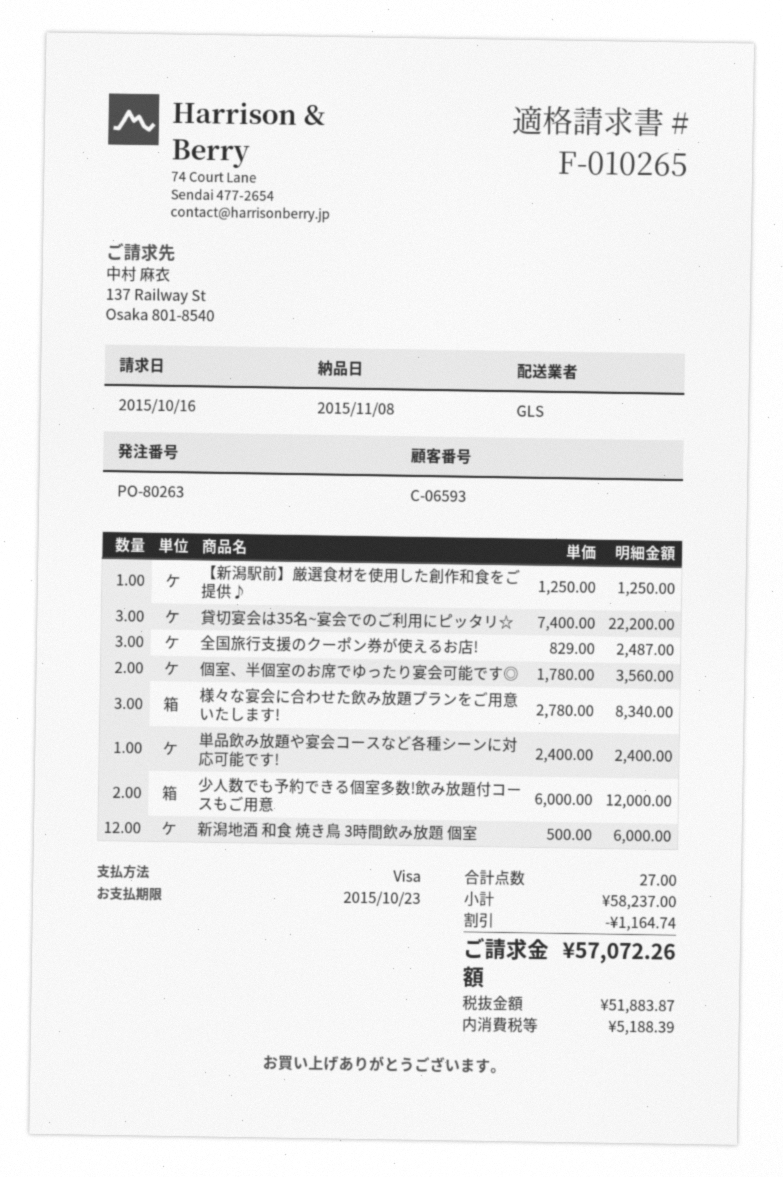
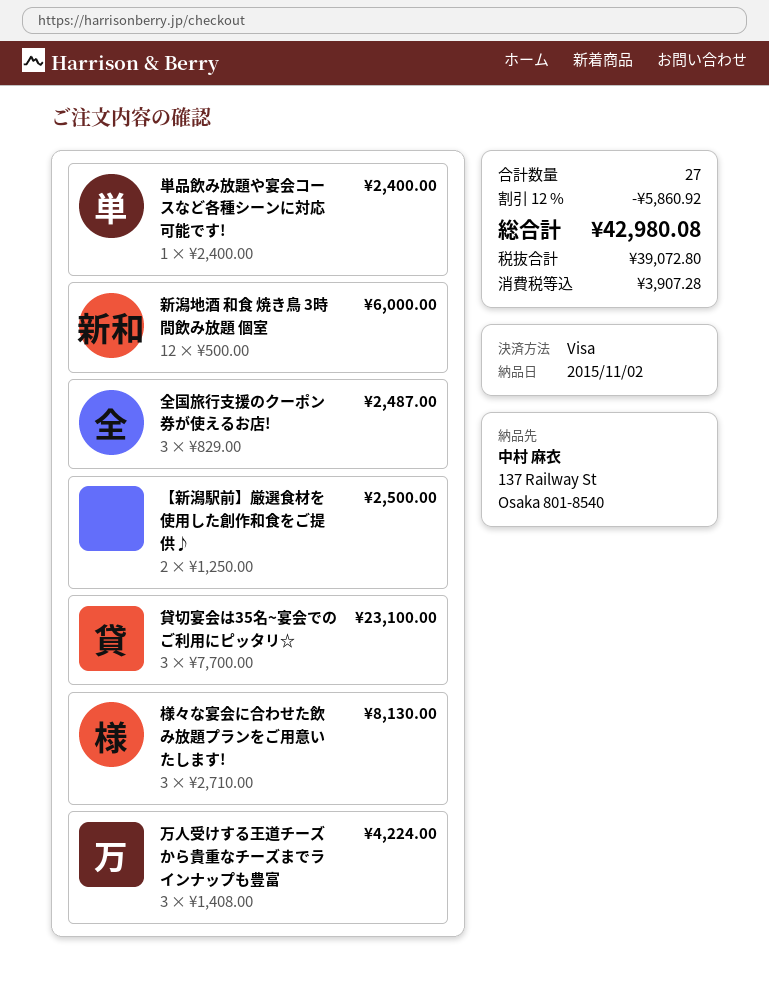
delivery date: 2015-11-08 -> 2015-11-02
【新潟駅前】厳選食材を使用した創作和食をご提供♪: 1 x 1250.00 = 1250.00 -> 2 x 1250.00 = 2500.00
貸切宴会は35名~宴会でのご利用にピッタリ☆: 3 x 7400.00 = 22200.00 -> 3 x 7700.00 = 23100.00
個室、半個室のお席でゆったり宴会可能です◎: 2 x 1780.00 = 3560.00 -> none
様々な宴会に合わせた飲み放題プランをご用意いたします!: 3 x 2780.00 = 8340.00 -> 3 x 2710.00 = 8130.00
少人数でも予約できる個室多数!飲み放題付コースもご用意: 2 x 6000.00 = 12000.00 -> none
万人受けする王道チーズから貴重なチーズまでラインナップも豊富: none -> 3 x 1408.00 = 4224.00
discount: 1164.74 -> 5860.92
net: 51883.87 -> 39072.80
tax: 5188.39 -> 3907.28
total: 57072.26 -> 42980.08

